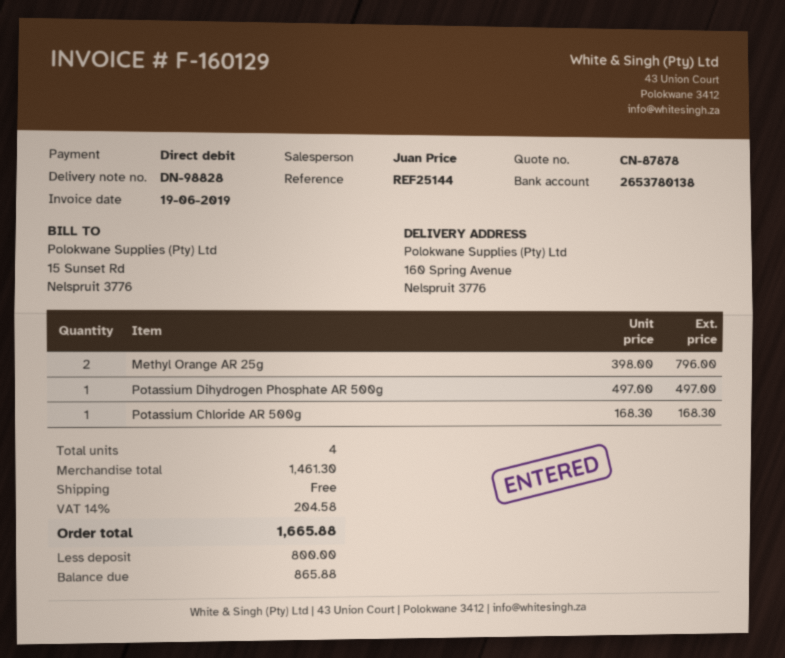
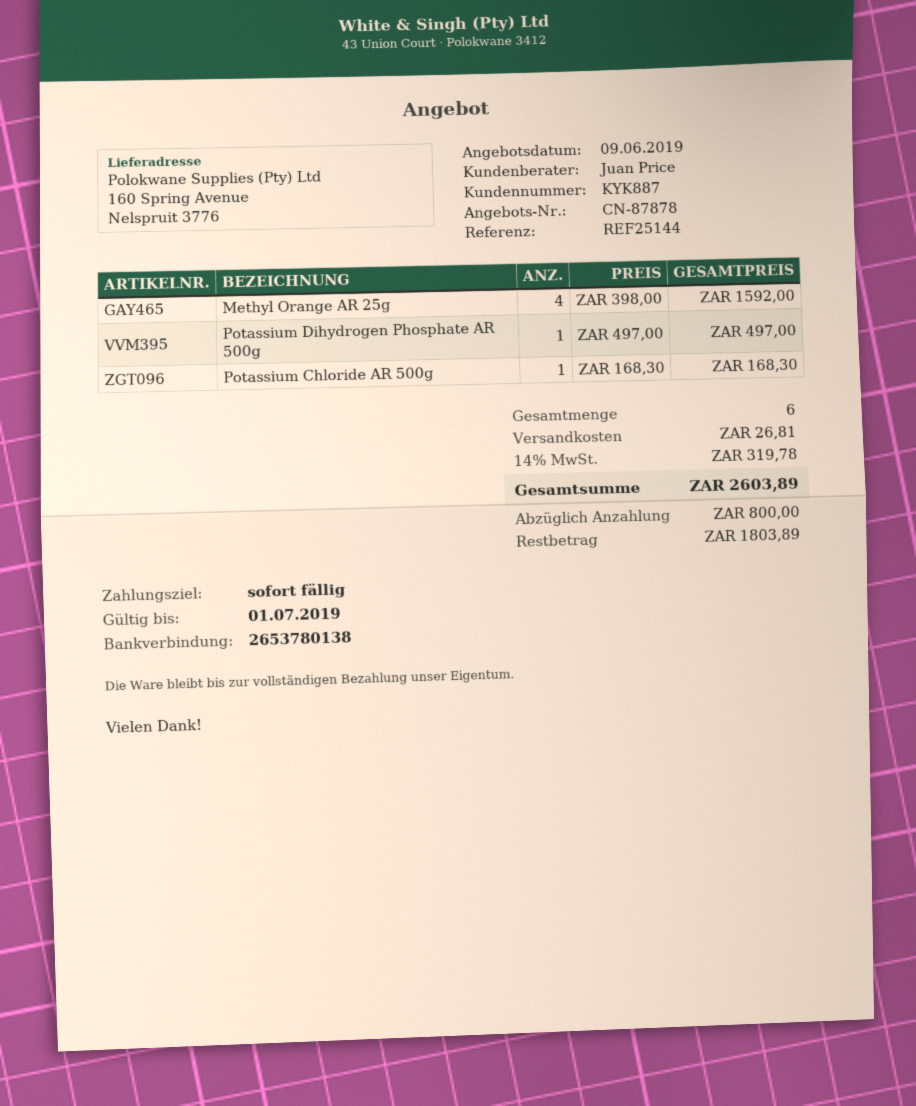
Methyl Orange AR 25g: 2 x 398.00 = 796.00 -> 4 x 398.00 = 1592.00
total quantity: 4 -> 6
shipping: 0.00 -> 26.81
tax: 14% = 204.58 -> 14% = 319.78
total: 1665.88 -> 2603.89
balance: 865.88 -> 1803.89

